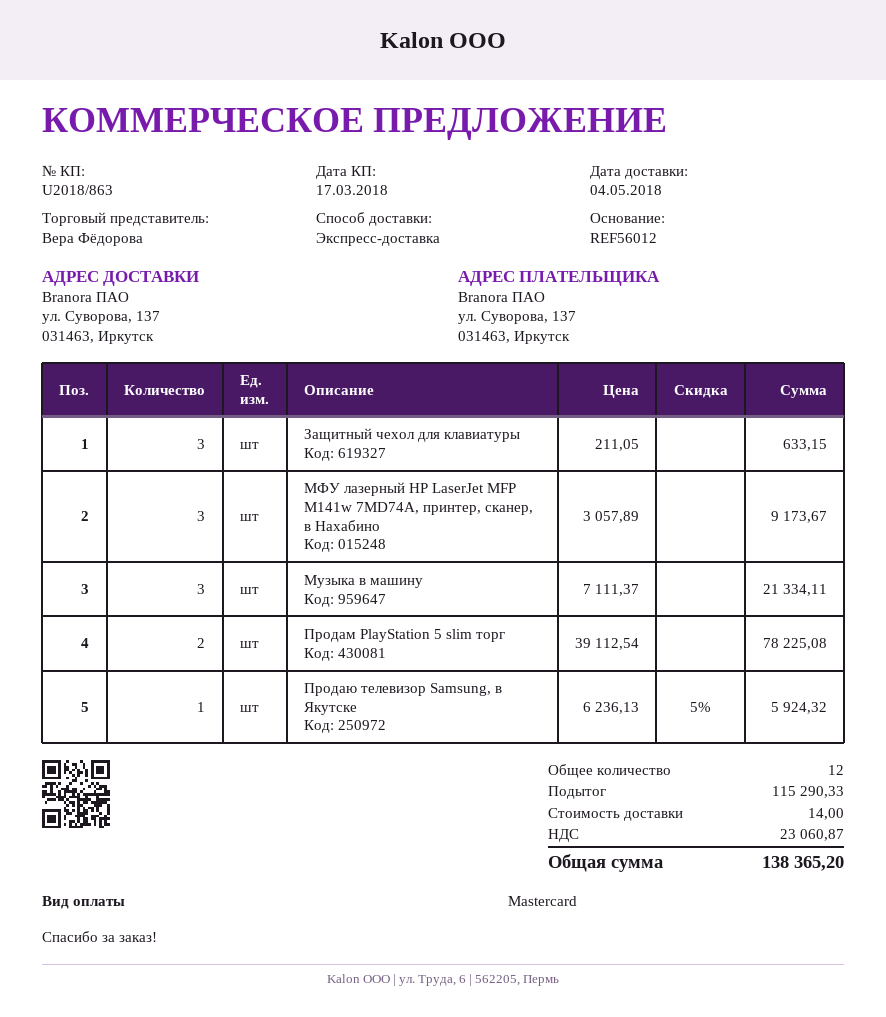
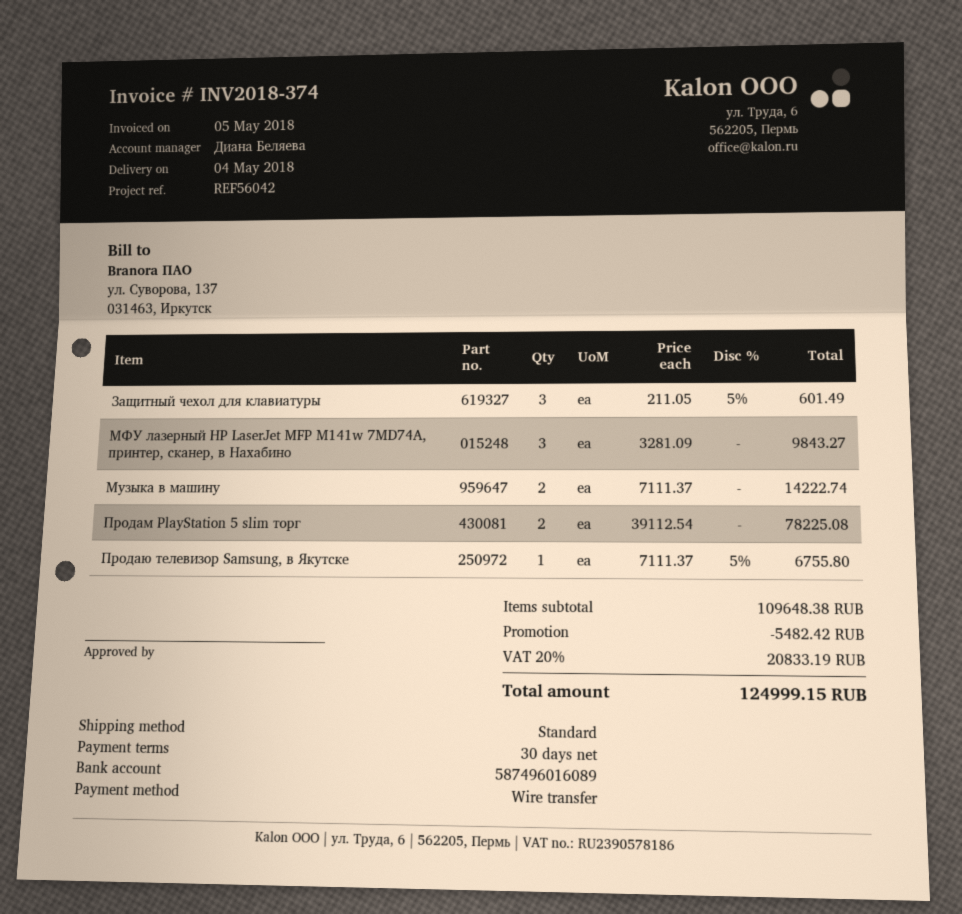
reference: REF56012 -> REF56042
sales rep: Вера Фёдорова -> Диана Беляева
payment method: Mastercard -> bank transfer
shipping method: express -> standard
Защитный чехол для клавиатуры: 3 x 211.05 = 633.15 -> 3 x 211.05 - 5% = 601.49
МФУ лазерный HP LaserJet MFP M141w 7MD74A, принтер, сканер, в Нахабино: 3 x 3057.89 = 9173.67 -> 3 x 3281.09 = 9843.27
Музыка в машину: 3 x 7111.37 = 21334.11 -> 2 x 7111.37 = 14222.74
Продаю телевизор Samsung, в Якутске: 1 x 6236.13 - 5% = 5924.32 -> 1 x 7111.37 - 5% = 6755.80
subtotal: 115290.33 -> 109648.38
discount: none -> 5482.42
shipping: 14.00 -> none
tax: 23060.87 -> 20833.19
total: 138365.20 -> 124999.15

